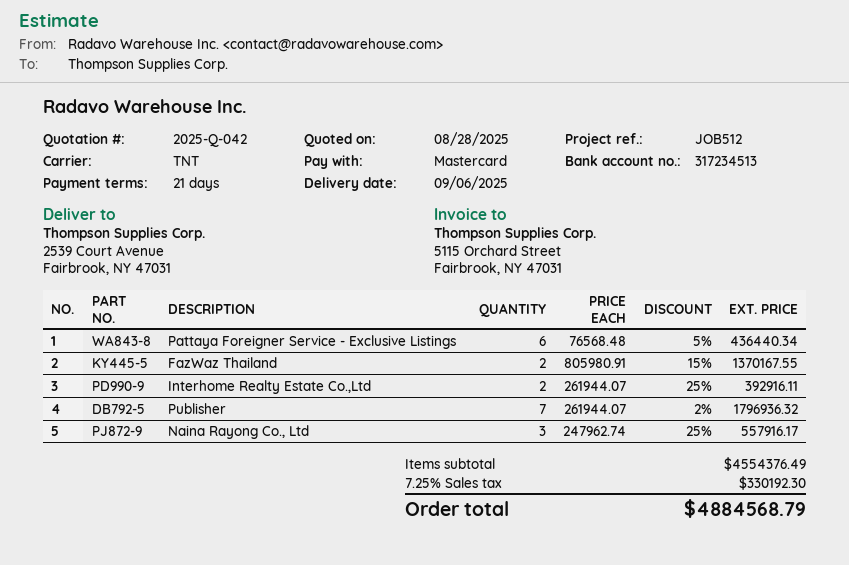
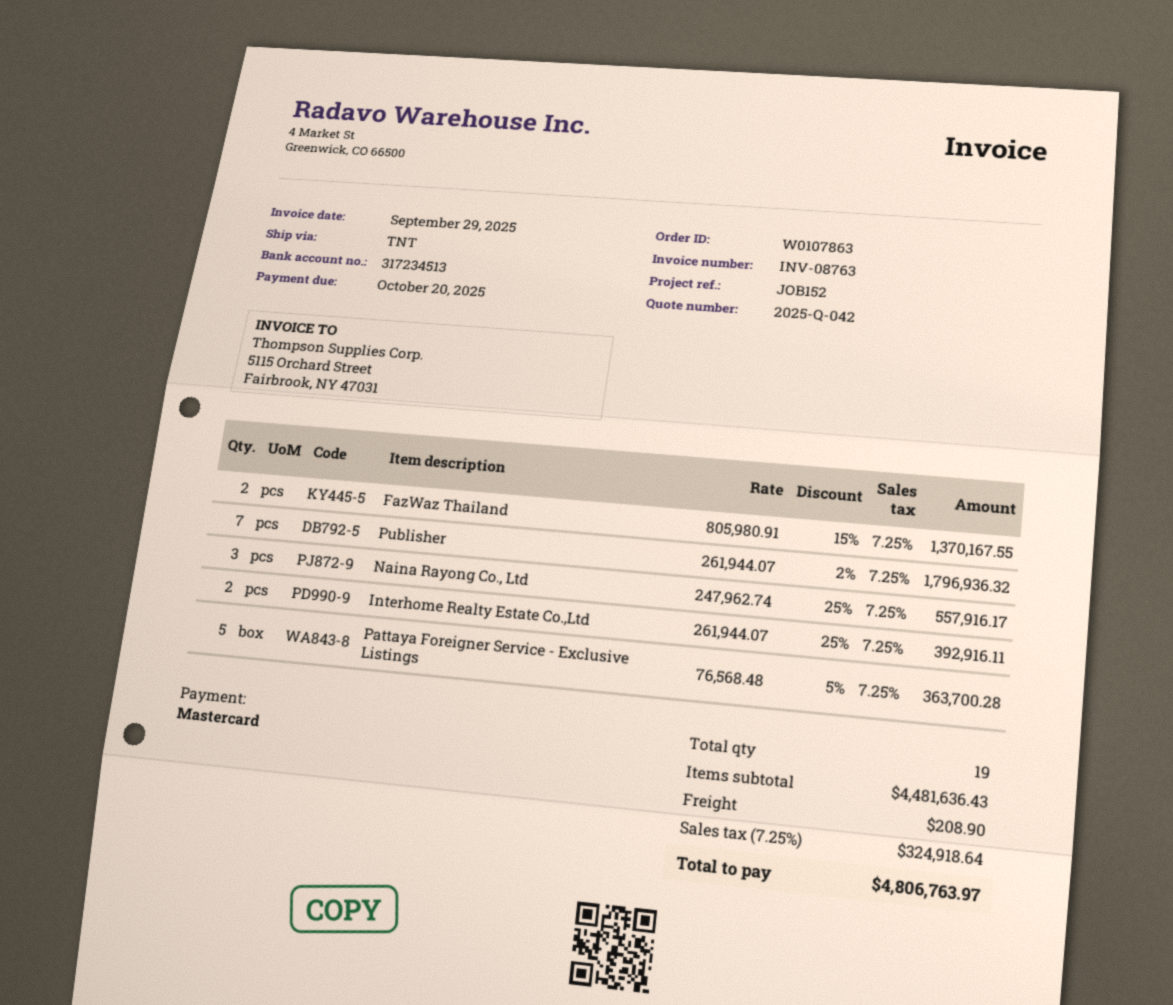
reference: JOB512 -> JOB152
Pattaya Foreigner Service - Exclusive Listings: 6 x 76568.48 - 5% = 436440.34 -> 5 x 76568.48 - 5% = 363700.28
subtotal: 4554376.49 -> 4481636.43
shipping: none -> 208.90
tax: 7.25% = 330192.30 -> 7.25% = 324918.64
total: 4884568.79 -> 4806763.97

